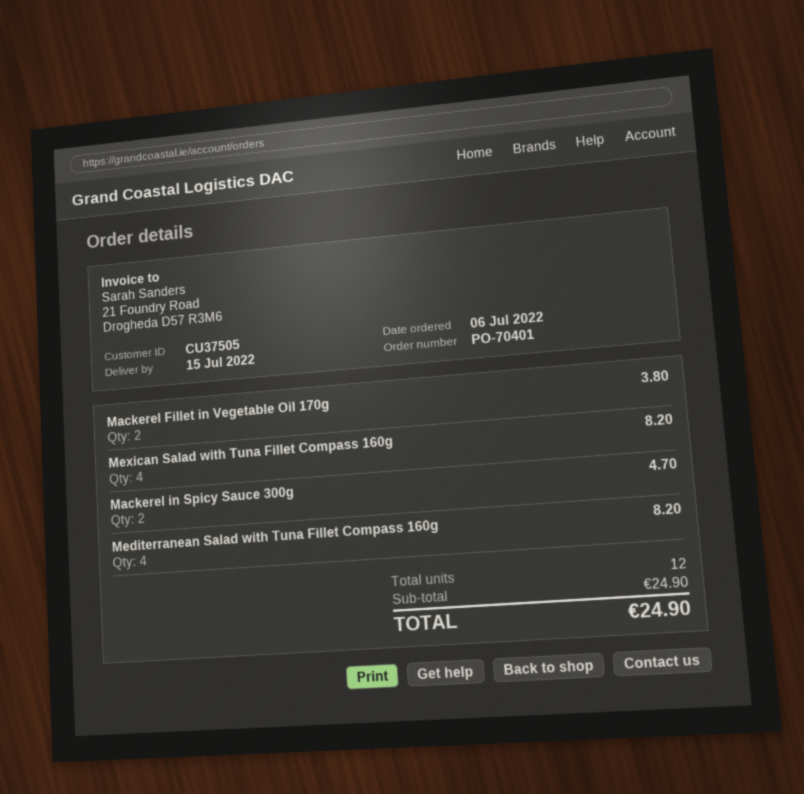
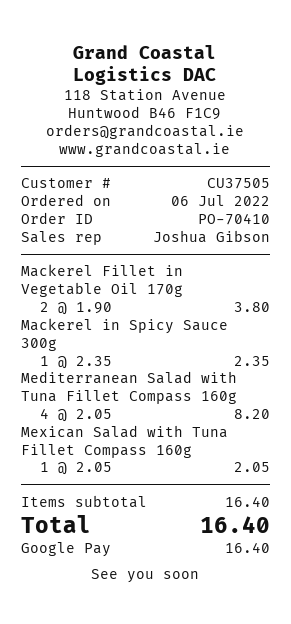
order number: PO-70401 -> PO-70410
Mexican Salad with Tuna Fillet Compass 160g: 4 for 8.20 -> 1 for 2.05
Mackerel in Spicy Sauce 300g: 2 for 4.70 -> 1 for 2.35
subtotal: 24.90 -> 16.40
total: 24.90 -> 16.40

